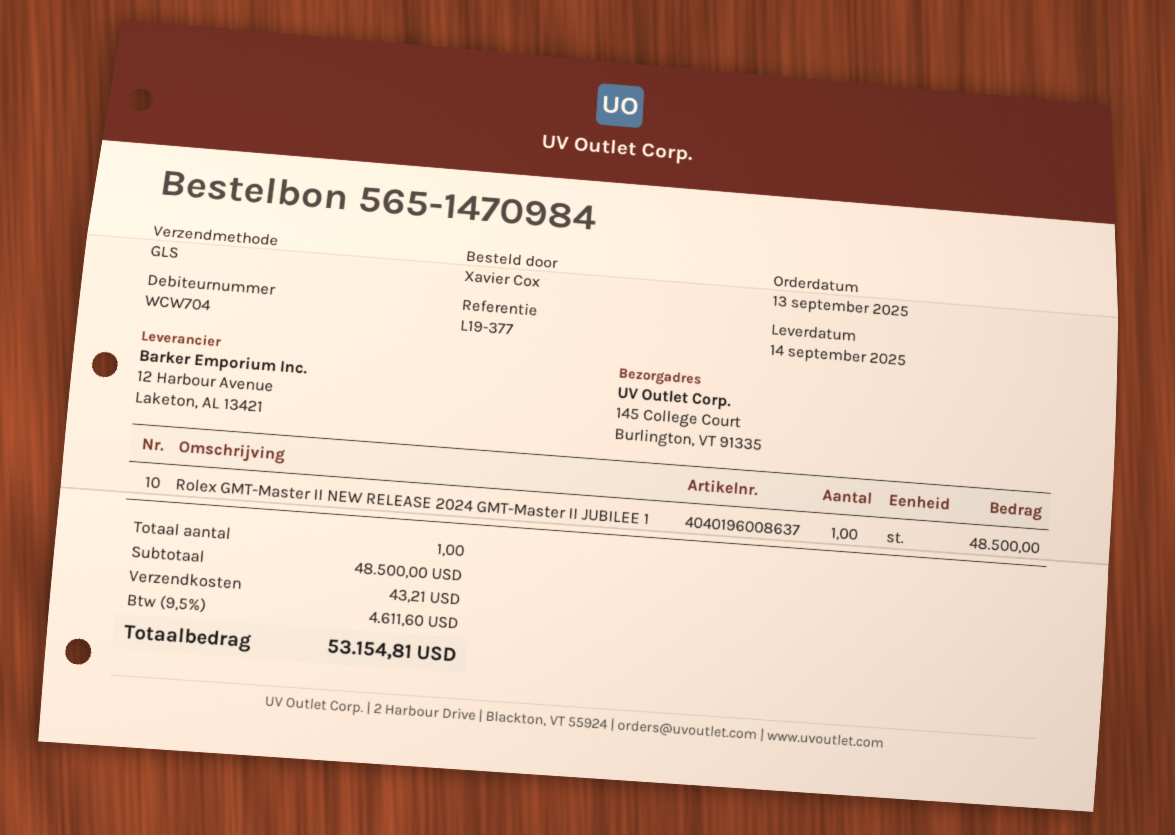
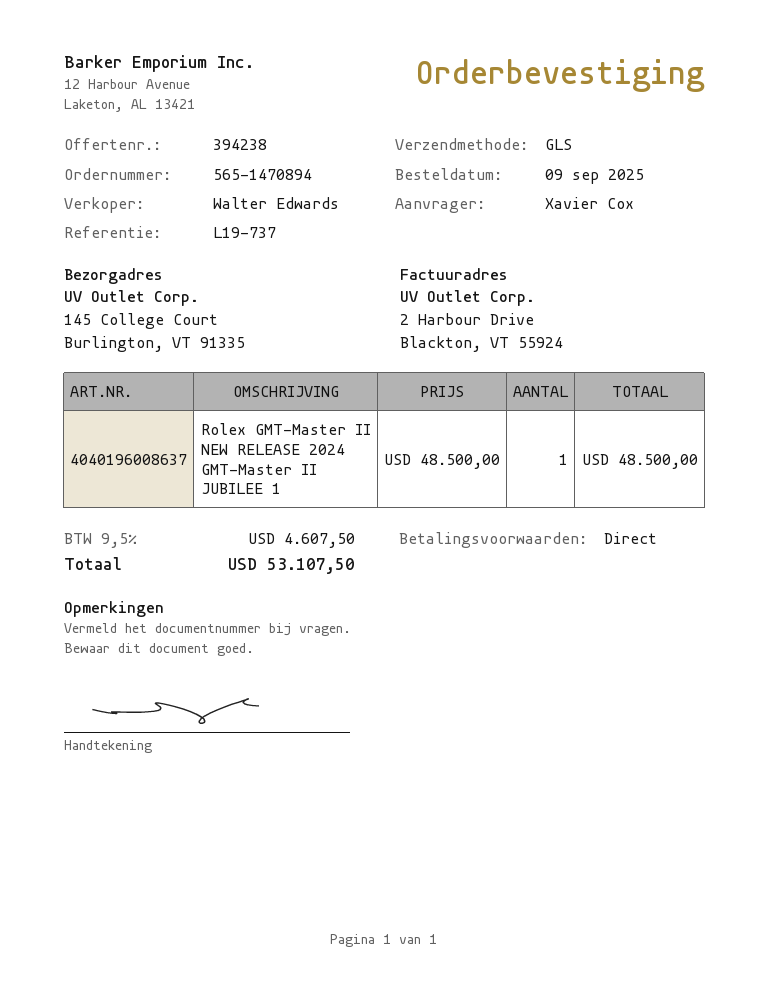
order number: 565-1470984 -> 565-1470894
order date: 2025-09-13 -> 2025-09-09
reference: L19-377 -> L19-737
shipping: 43.21 -> none
tax: 9.5% = 4611.60 -> 9.5% = 4607.50
total: 53154.81 -> 53107.50

